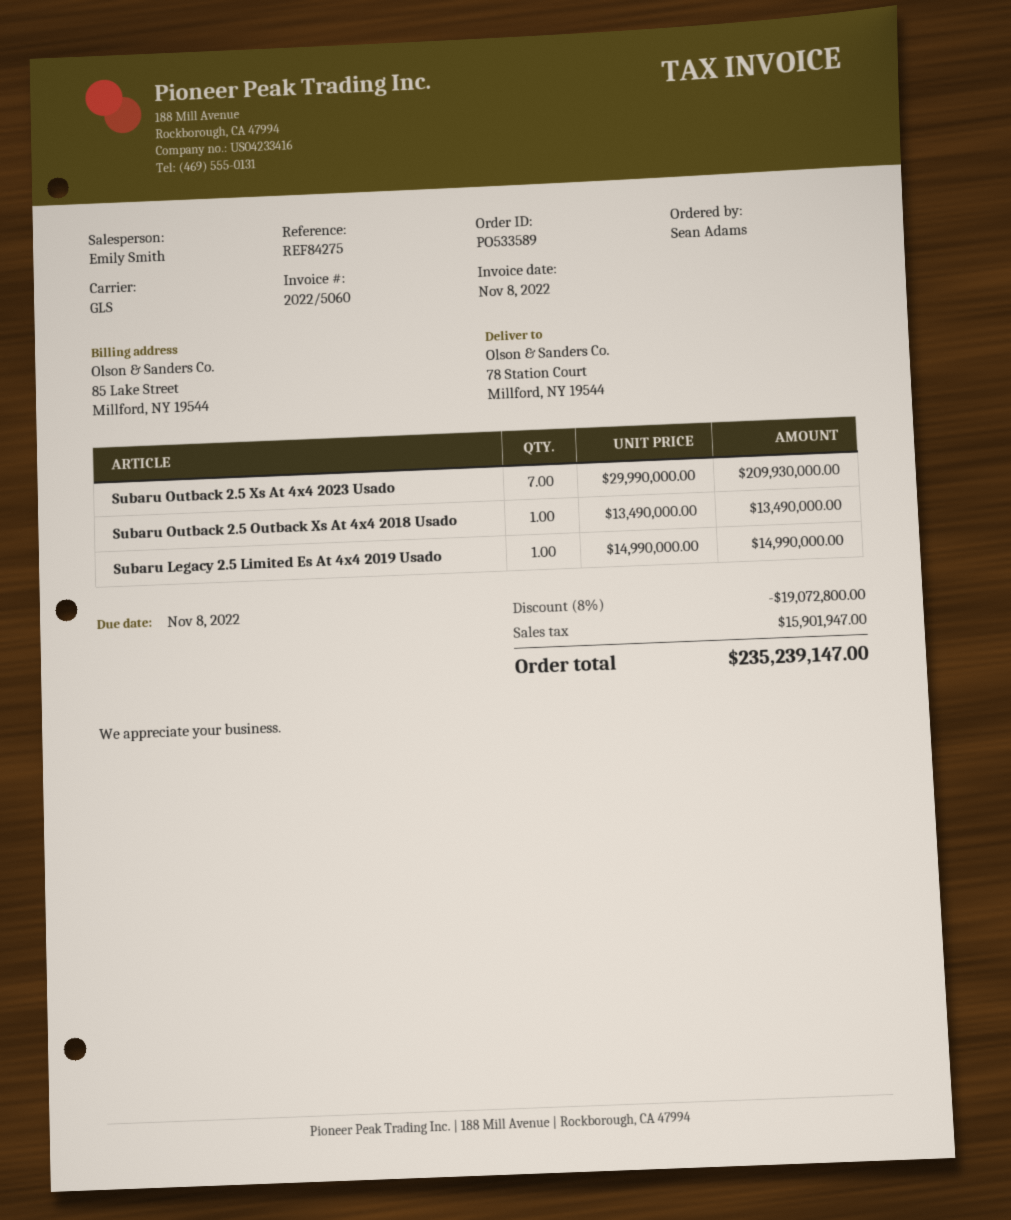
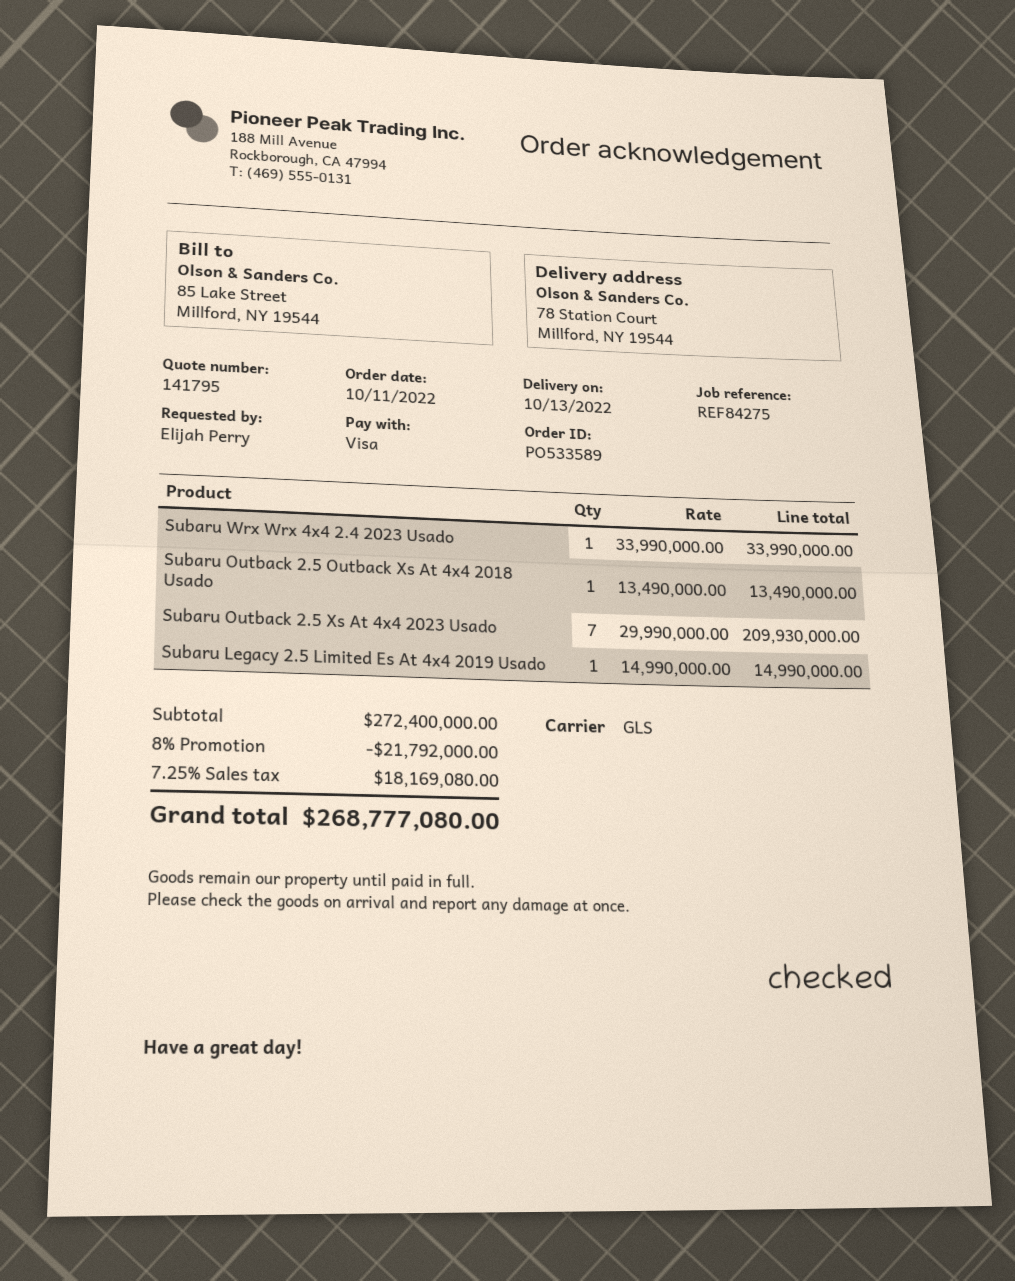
ordered by: Sean Adams -> Elijah Perry
Subaru Wrx Wrx 4x4 2.4 2023 Usado: none -> 1 x 33990000.00 = 33990000.00
discount: 8% = 19072800.00 -> 8% = 21792000.00
tax: 15901947.00 -> 18169080.00
total: 235239147.00 -> 268777080.00

